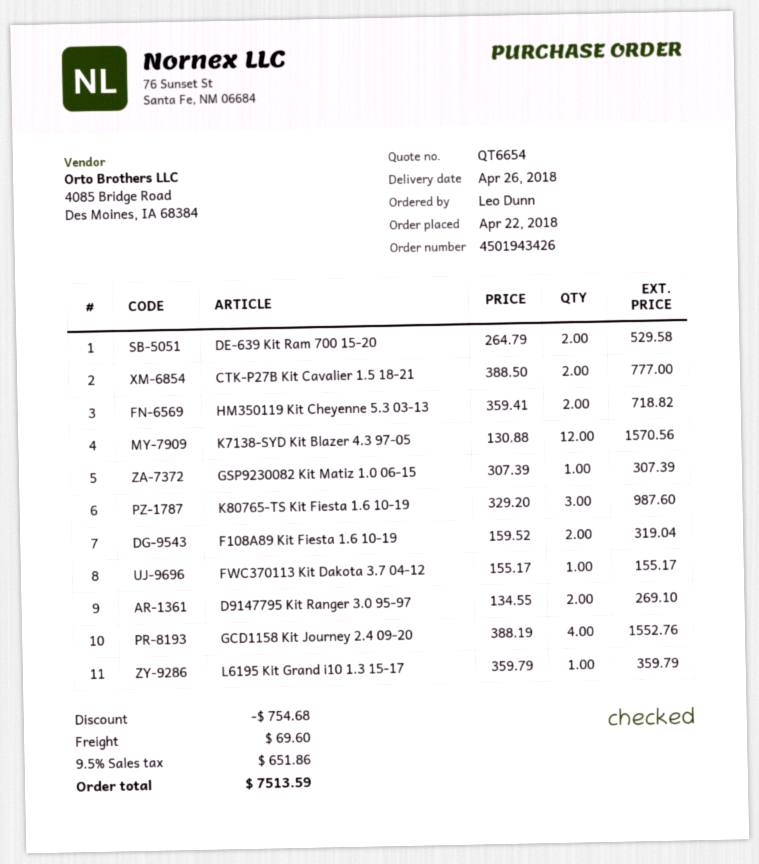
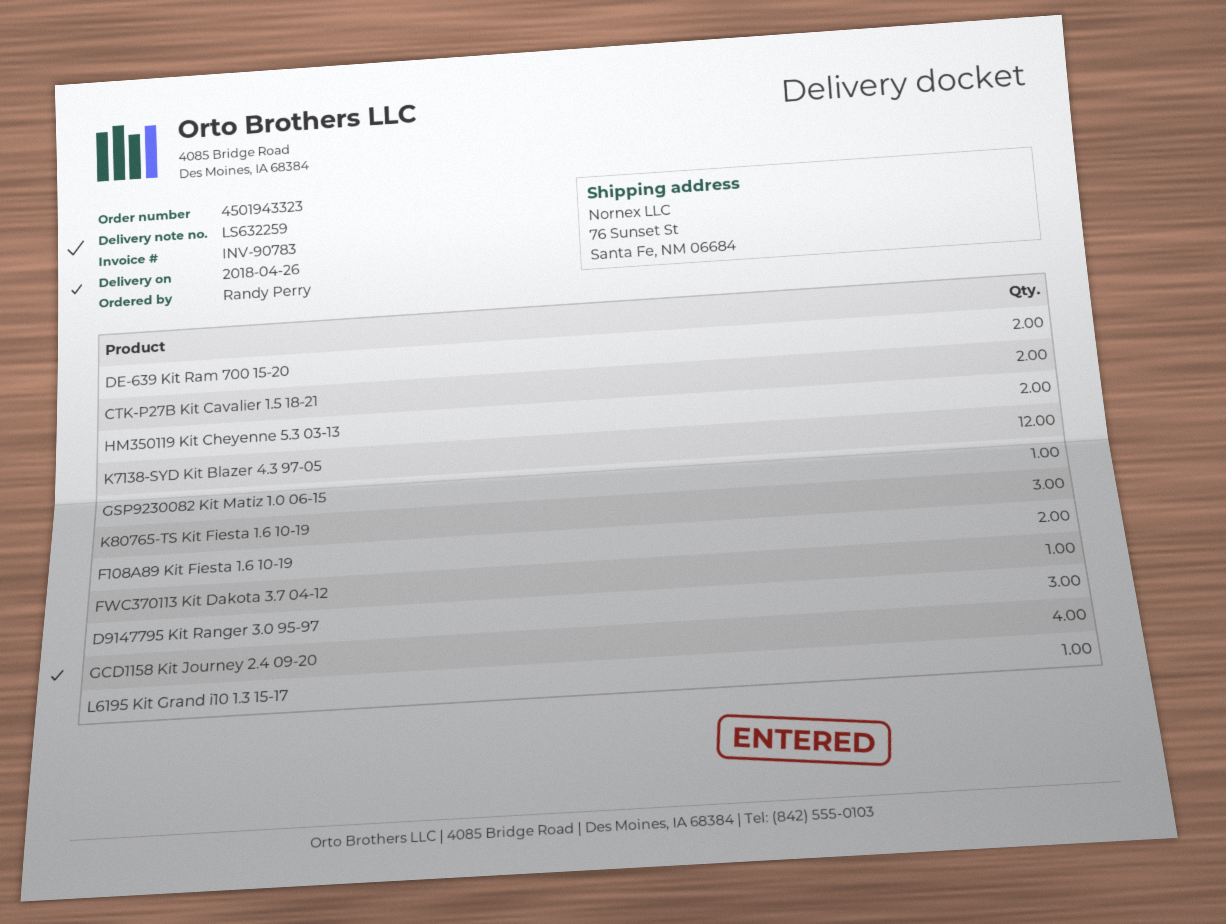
order number: 4501943426 -> 4501943323
ordered by: Leo Dunn -> Randy Perry
D9147795 Kit Ranger 3.0 95-97: 2 -> 3

